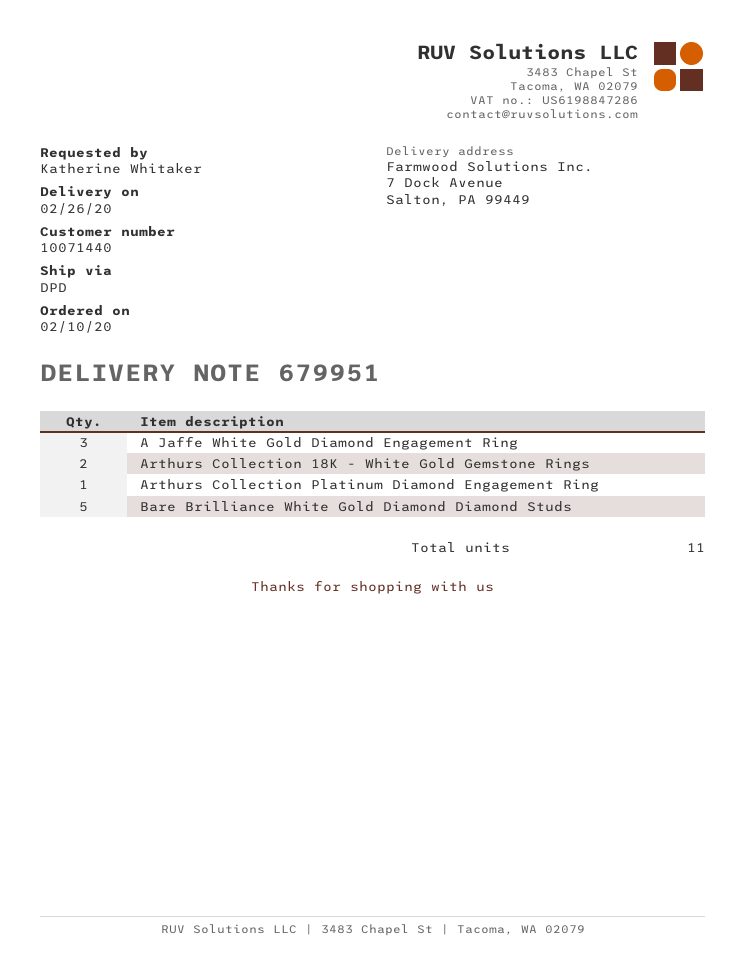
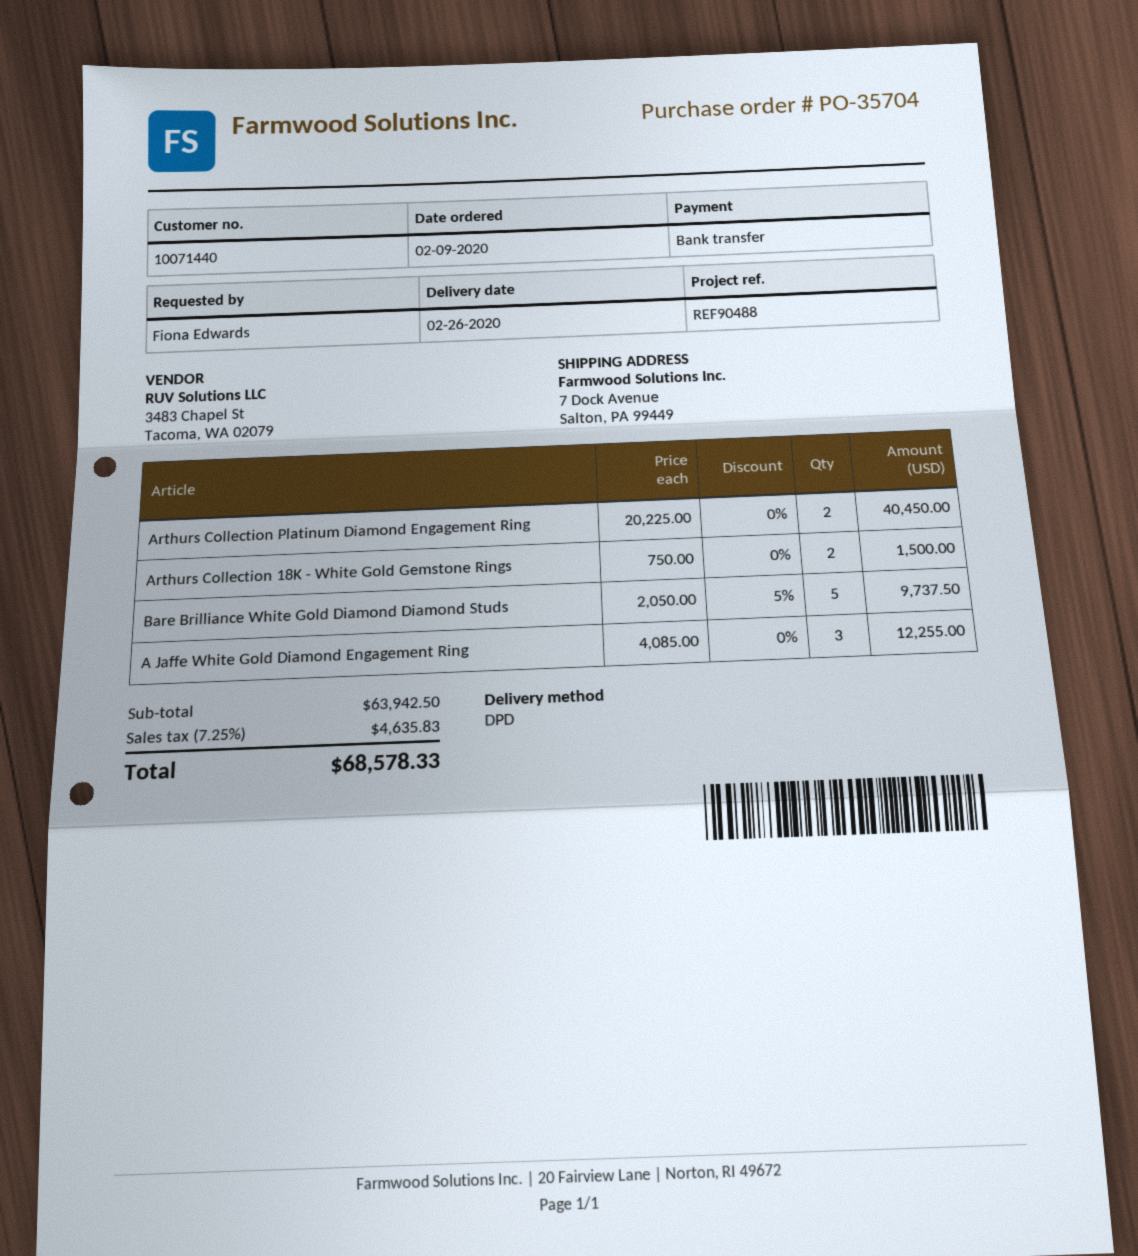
order date: 2020-02-10 -> 2020-02-09
ordered by: Katherine Whitaker -> Fiona Edwards
Arthurs Collection Platinum Diamond Engagement Ring: 1 -> 2

